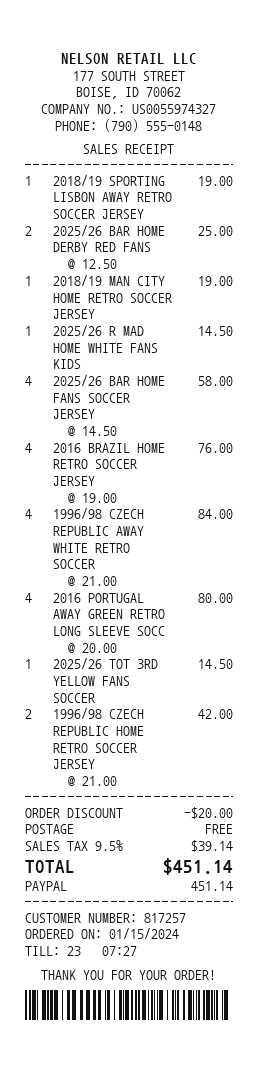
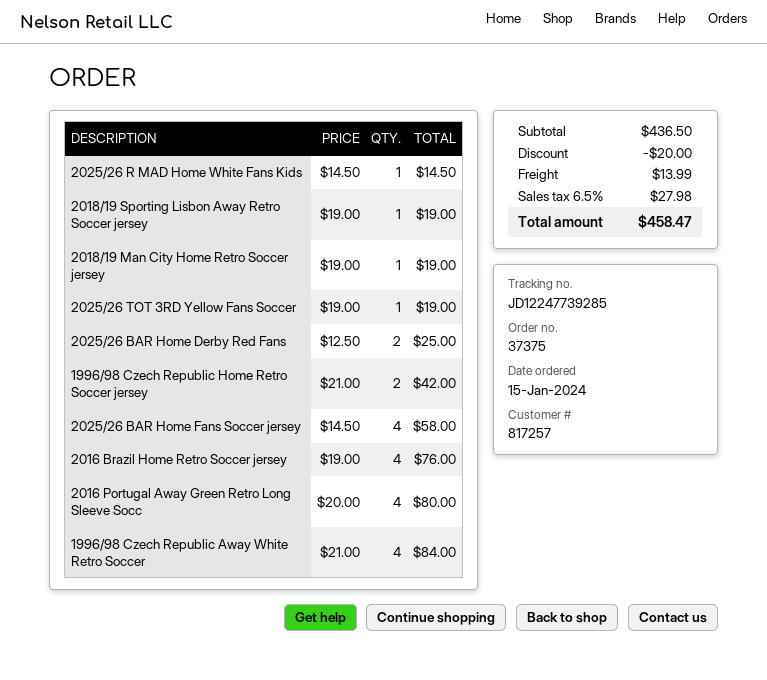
2025/26 TOT 3RD YELLOW FANS SOCCER: 1 x 14.50 = 14.50 -> 1 x 19.00 = 19.00
shipping: 0.00 -> 13.99
tax: 9.5% = 39.14 -> 6.5% = 27.98
total: 451.14 -> 458.47

